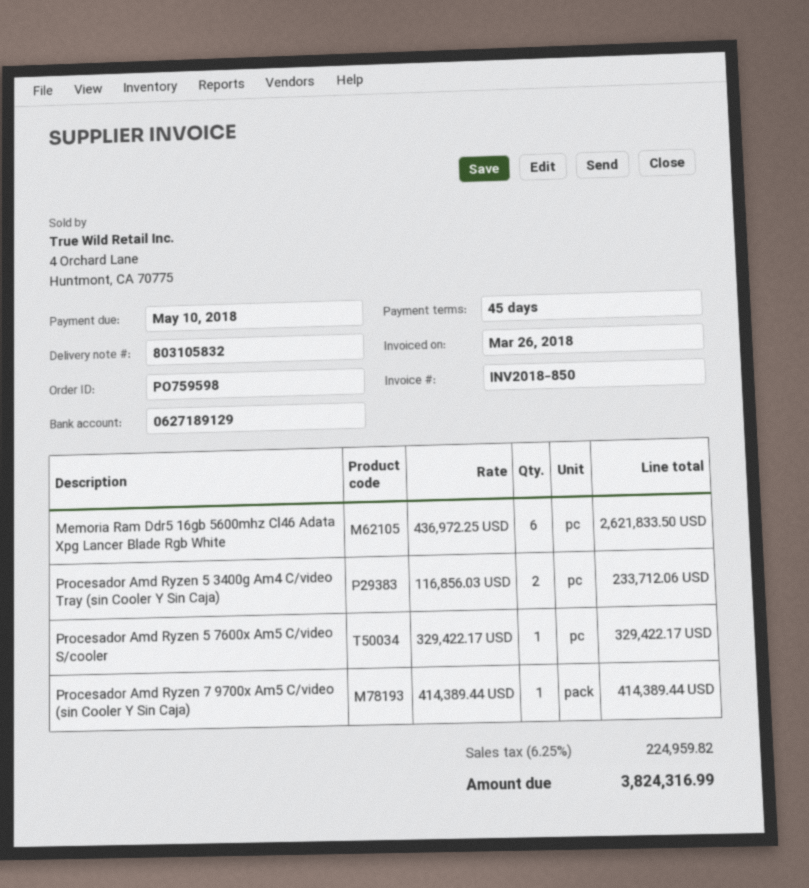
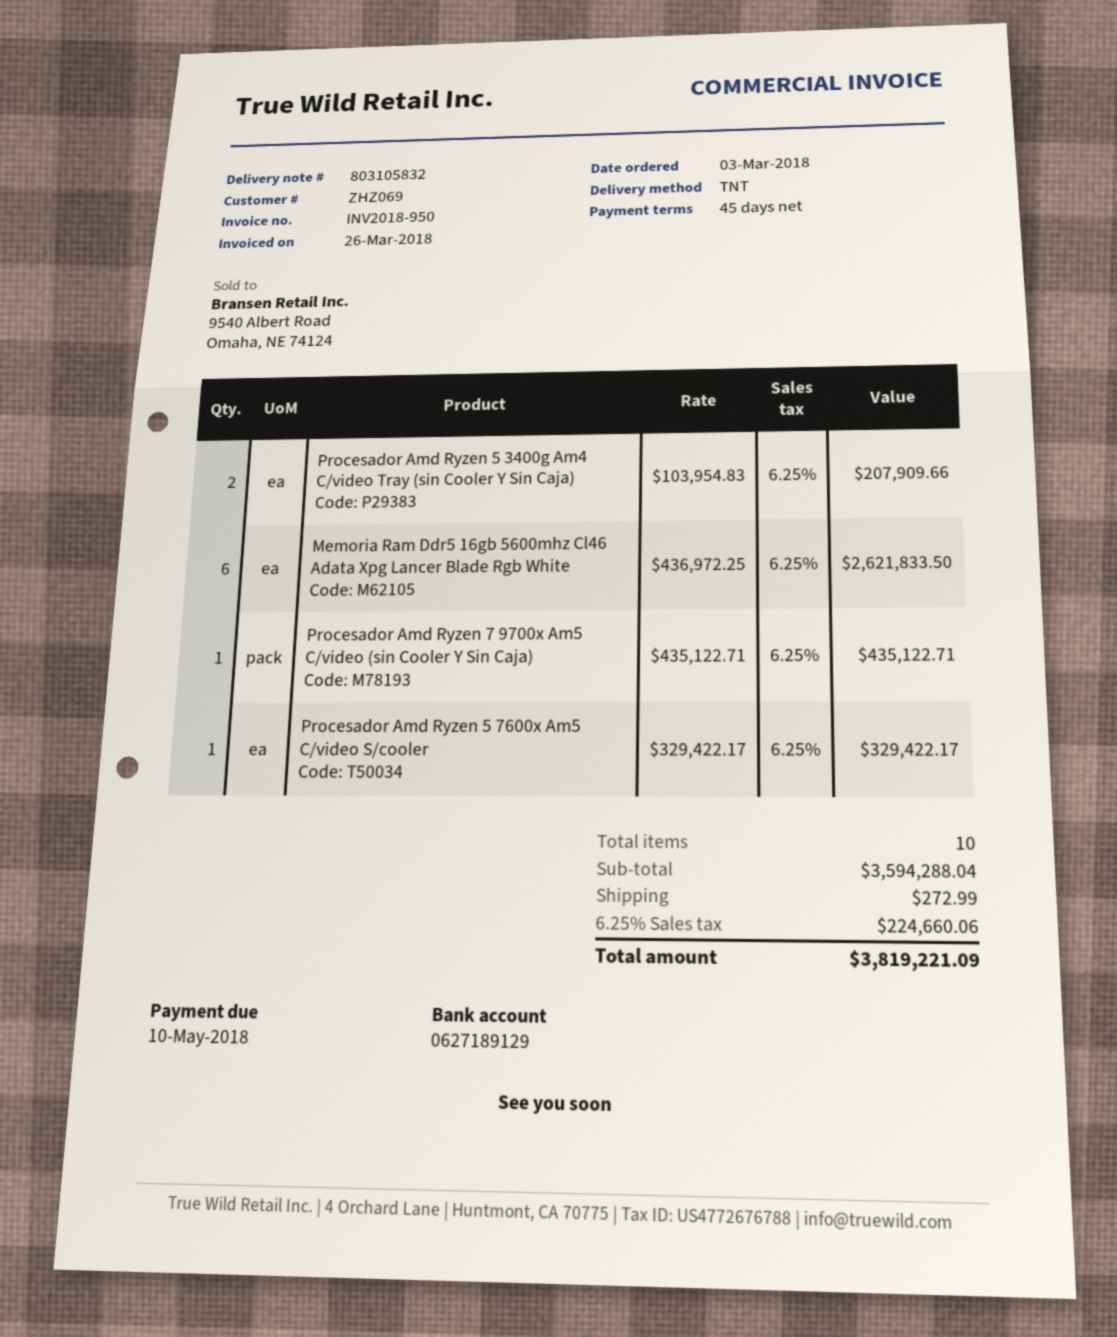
invoice number: INV2018-850 -> INV2018-950
Procesador Amd Ryzen 5 3400g Am4 C/video Tray (sin Cooler Y Sin Caja): 2 x 116856.03 = 233712.06 -> 2 x 103954.83 = 207909.66
Procesador Amd Ryzen 7 9700x Am5 C/video (sin Cooler Y Sin Caja): 1 x 414389.44 = 414389.44 -> 1 x 435122.71 = 435122.71
shipping: none -> 272.99
tax: 6.25% = 224959.82 -> 6.25% = 224660.06
total: 3824316.99 -> 3819221.09

